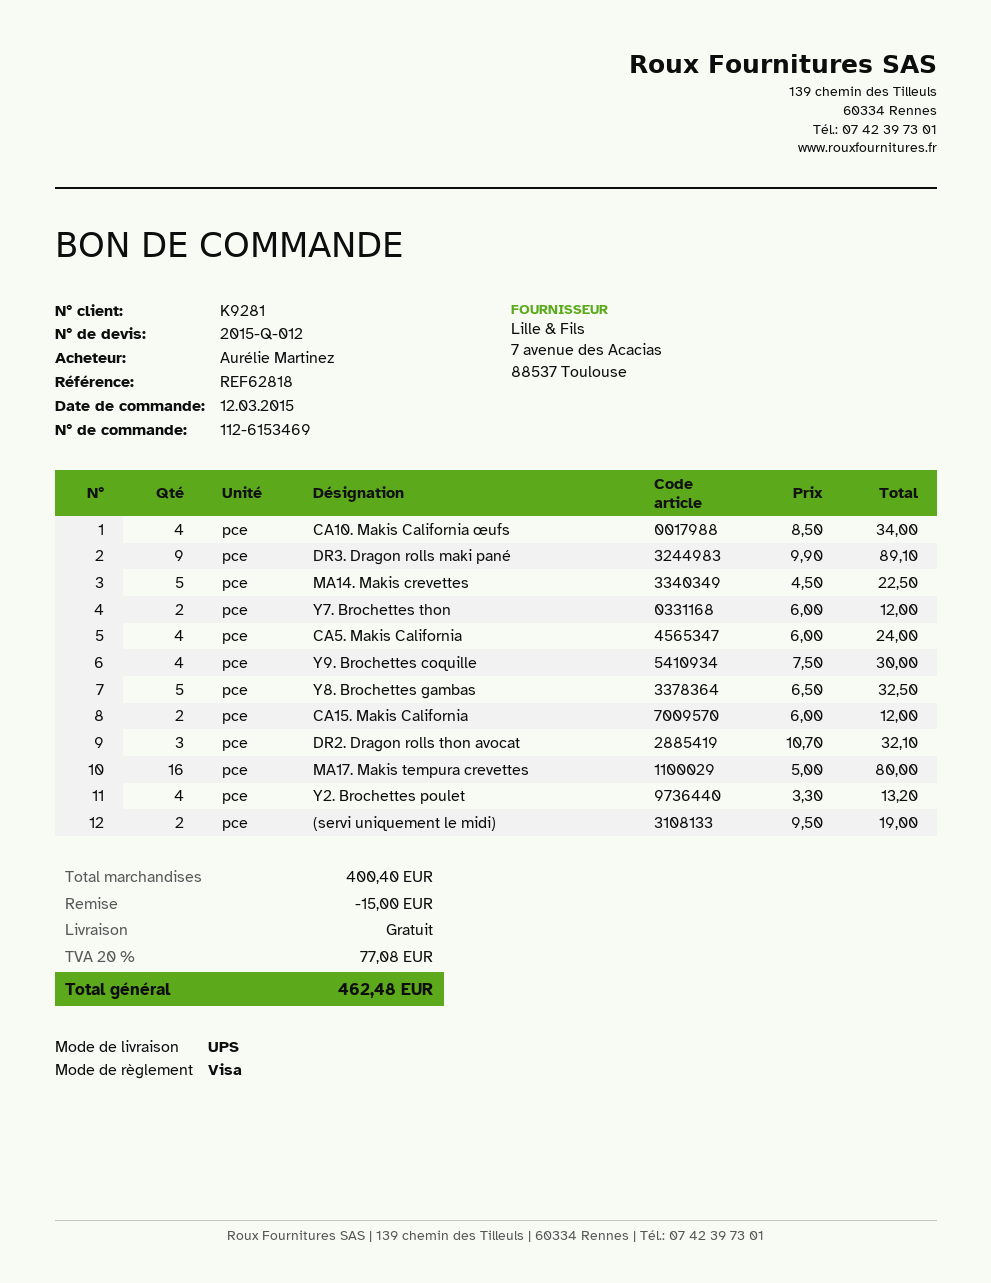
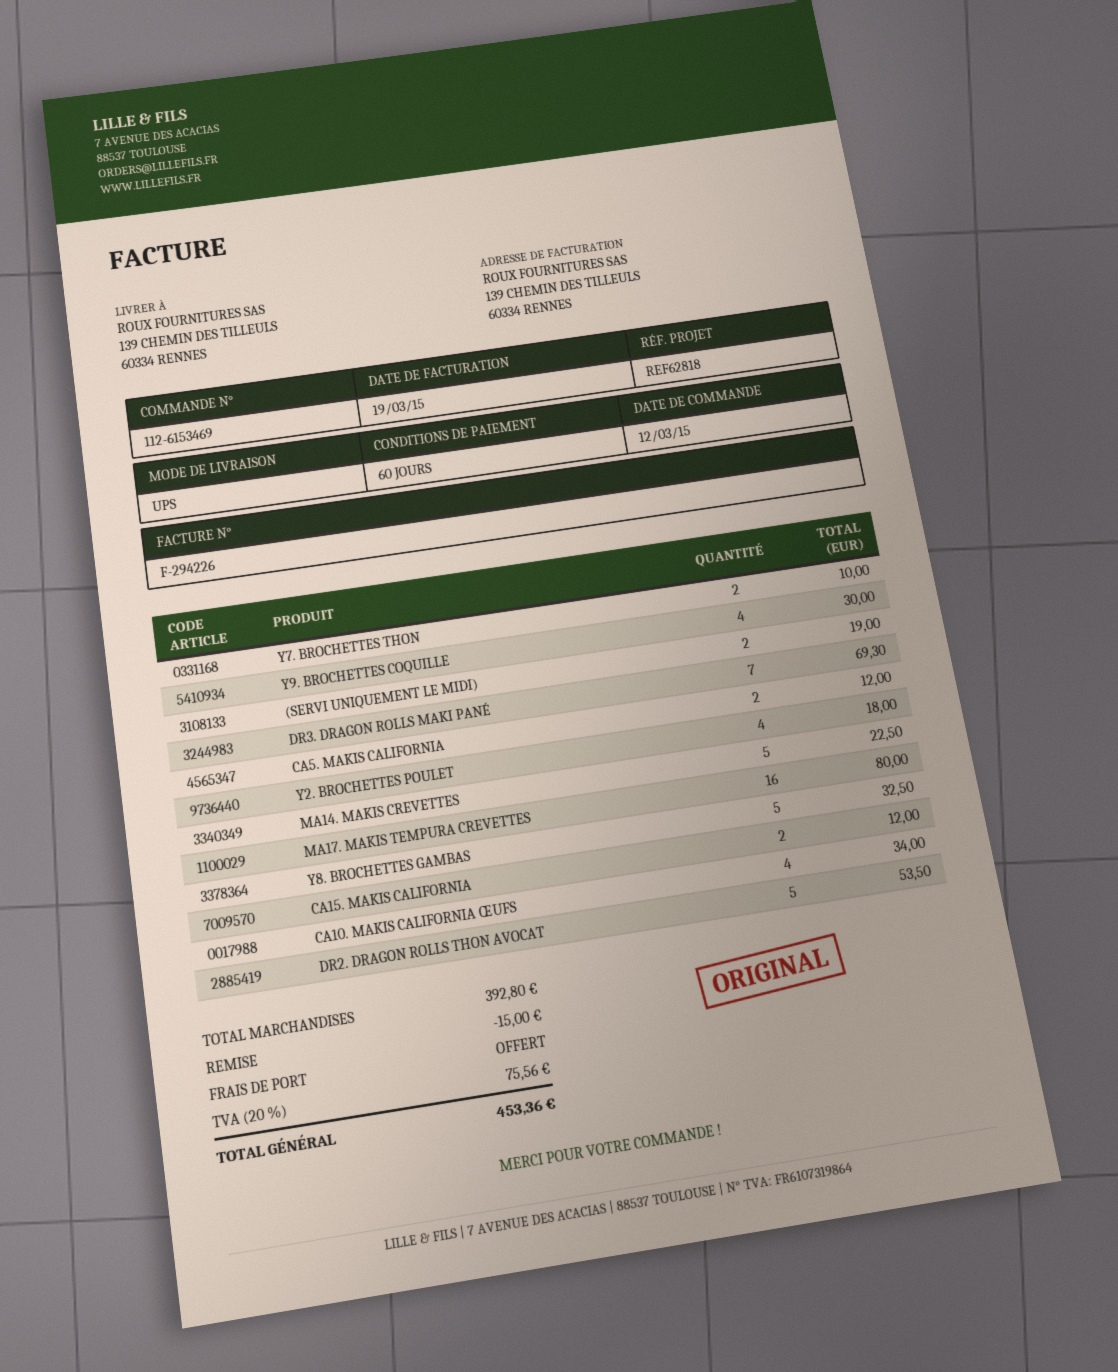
DR3. Dragon rolls maki pané: 9 for 89.10 -> 7 for 69.30
Y7. Brochettes thon: 2 for 12.00 -> 2 for 10.00
CA5. Makis California: 4 for 24.00 -> 2 for 12.00
DR2. Dragon rolls thon avocat: 3 for 32.10 -> 5 for 53.50
Y2. Brochettes poulet: 4 for 13.20 -> 4 for 18.00
subtotal: 400.40 -> 392.80
tax: 20% = 77.08 -> 20% = 75.56
total: 462.48 -> 453.36

